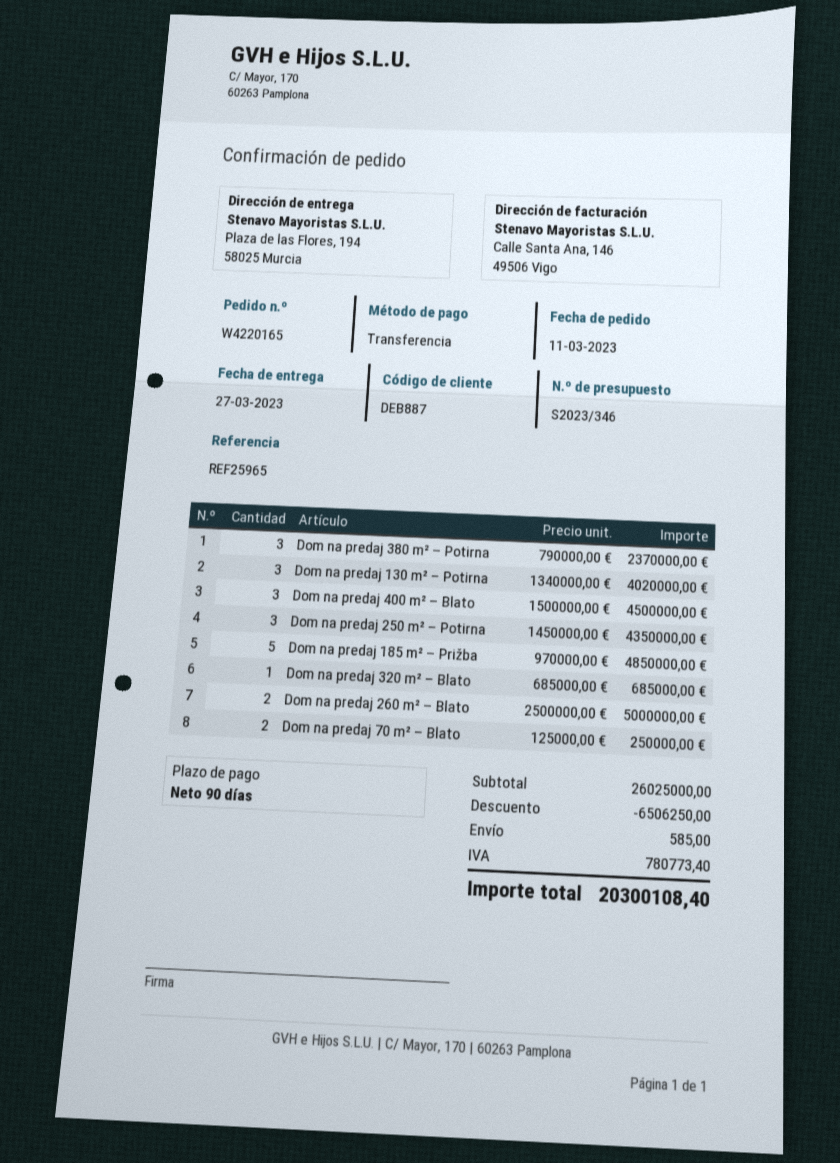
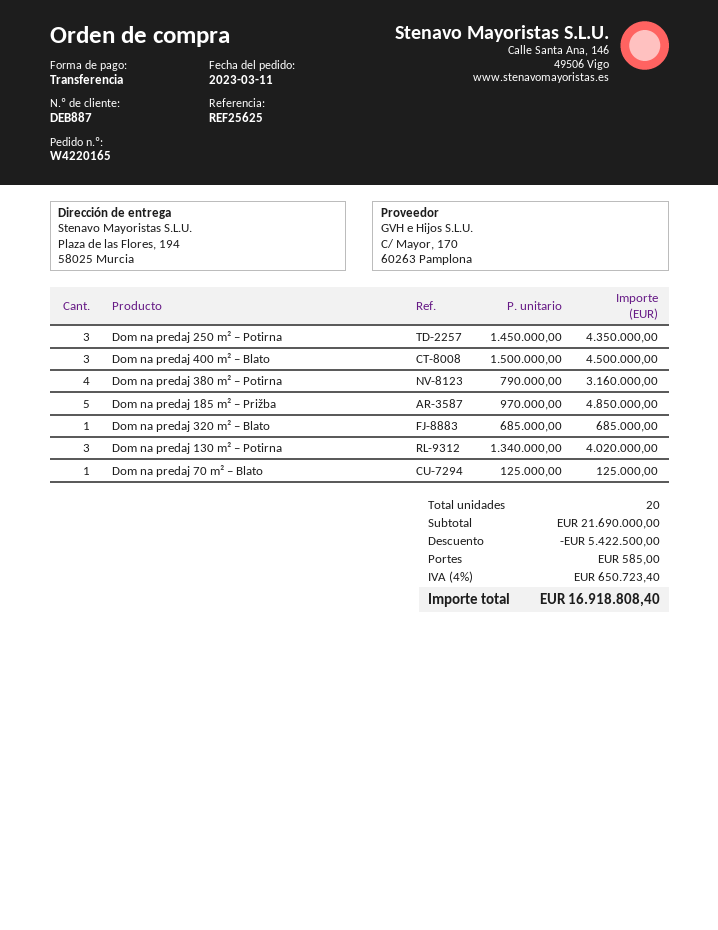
reference: REF25965 -> REF25625
Dom na predaj 380 m² – Potirna: 3 x 790000.00 = 2370000.00 -> 4 x 790000.00 = 3160000.00
Dom na predaj 260 m² – Blato: 2 x 2500000.00 = 5000000.00 -> none
Dom na predaj 70 m² – Blato: 2 x 125000.00 = 250000.00 -> 1 x 125000.00 = 125000.00
subtotal: 26025000.00 -> 21690000.00
discount: 6506250.00 -> 5422500.00
tax: 780773.40 -> 650723.40
total: 20300108.40 -> 16918808.40

